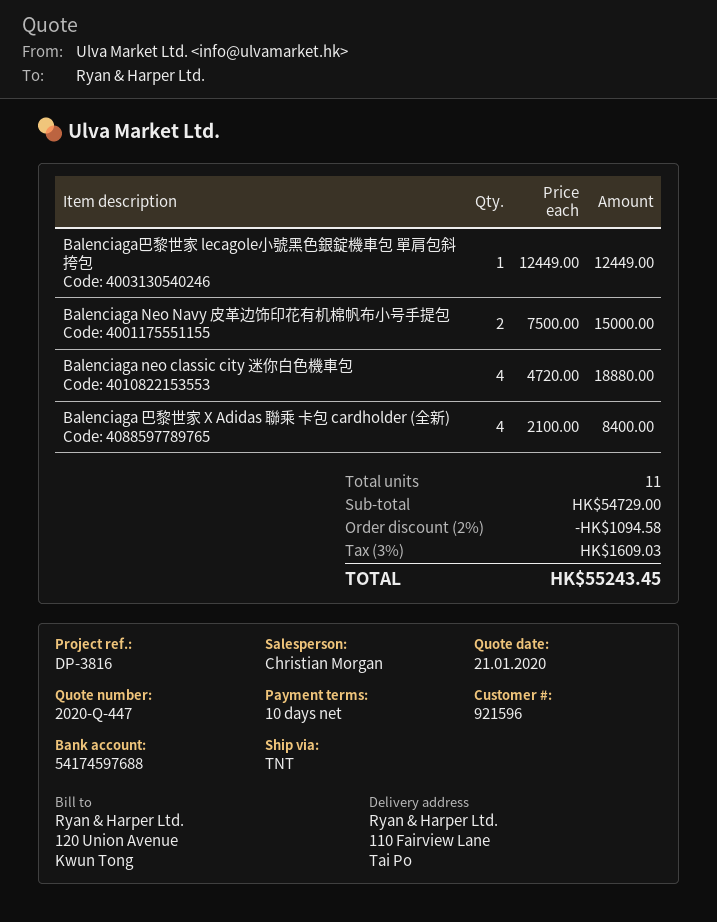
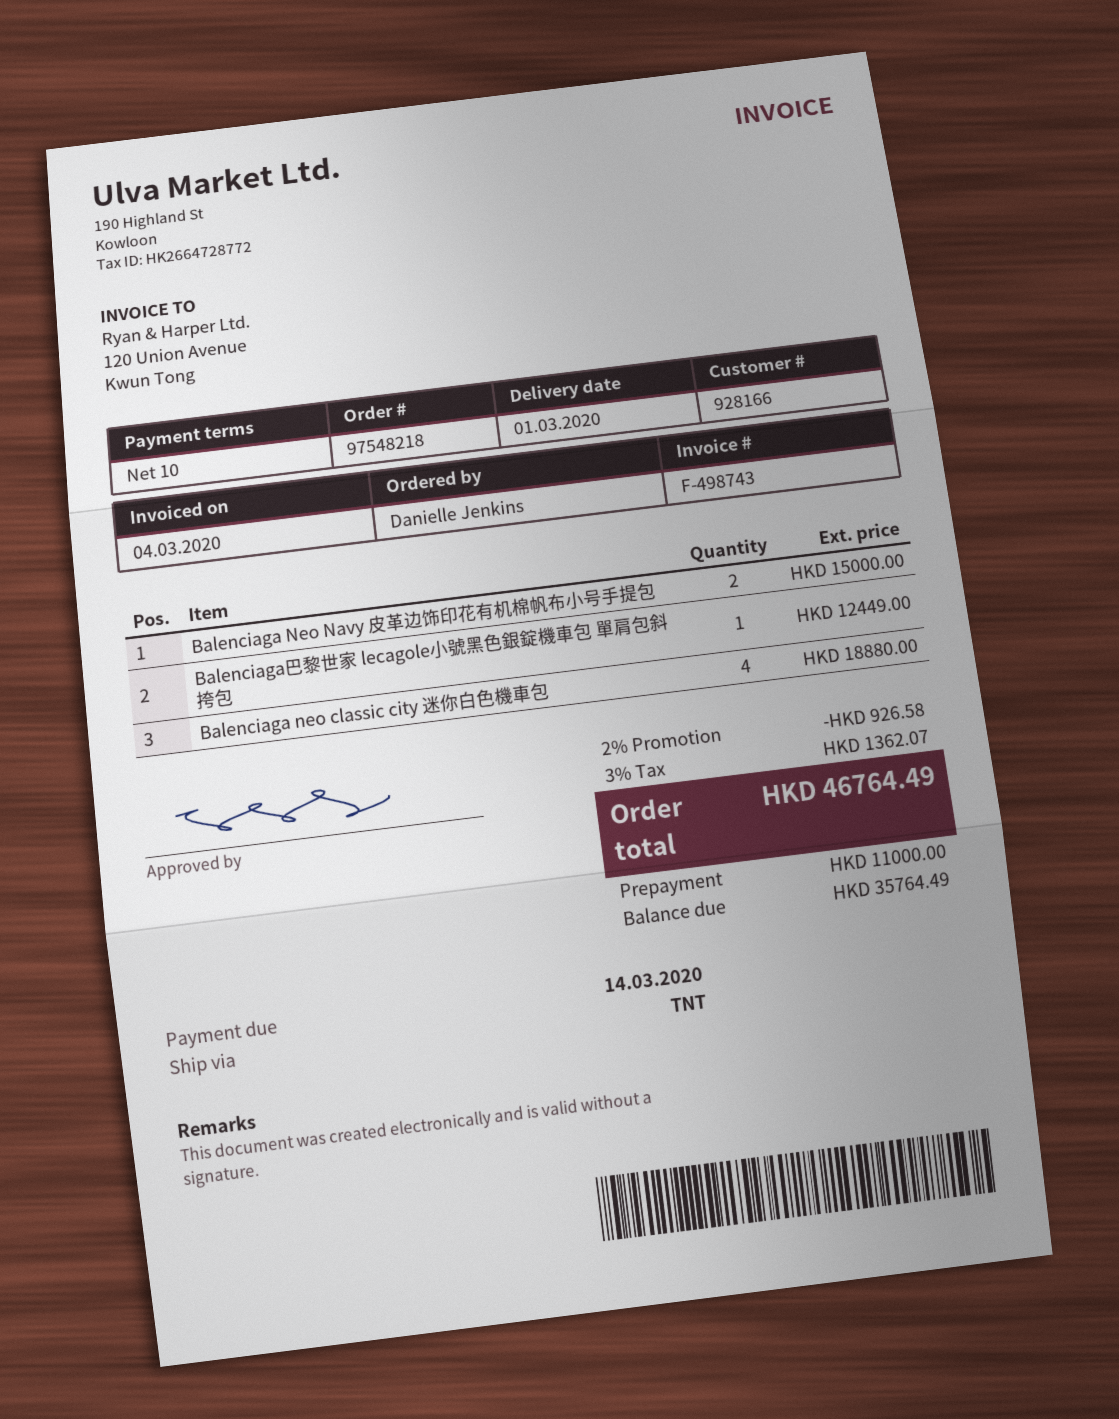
customer number: 921596 -> 928166
Balenciaga 巴黎世家 X Adidas 聯乘 卡包 cardholder (全新): 4 for 8400.00 -> none
discount: 2% = 1094.58 -> 2% = 926.58
tax: 3% = 1609.03 -> 3% = 1362.07
total: 55243.45 -> 46764.49

